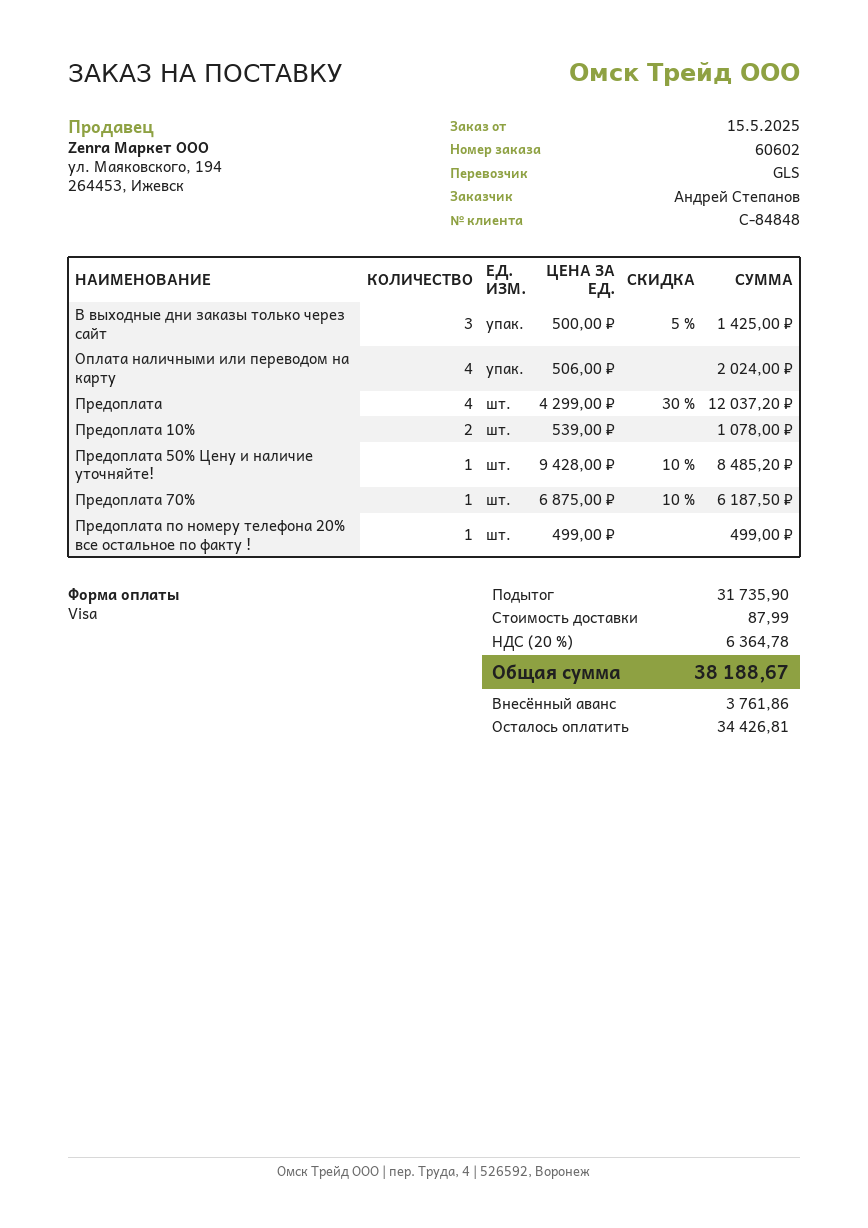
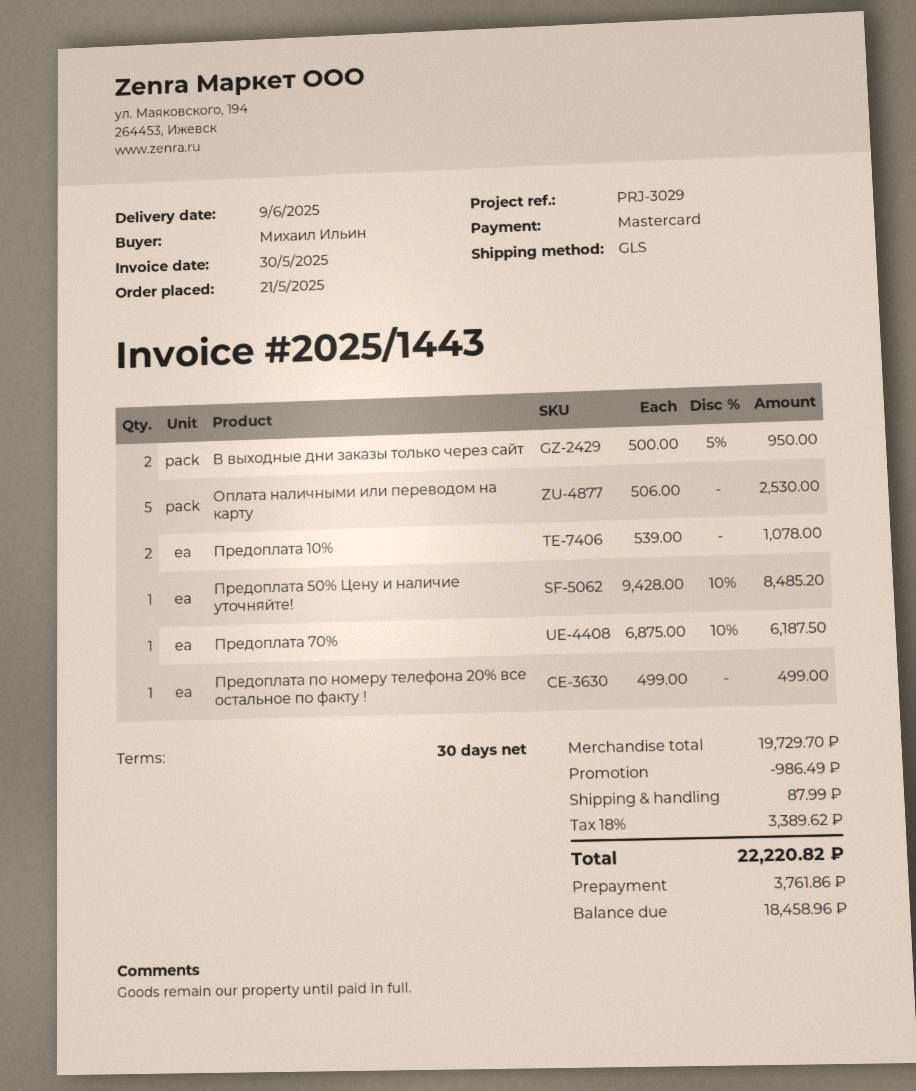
order date: 2025-05-15 -> 2025-05-21
ordered by: Андрей Степанов -> Михаил Ильин
payment method: Visa -> Mastercard
В выходные дни заказы только через сайт: 3 x 500.00 - 5% = 1425.00 -> 2 x 500.00 - 5% = 950.00
Оплата наличными или переводом на карту: 4 x 506.00 = 2024.00 -> 5 x 506.00 = 2530.00
Предоплата: 4 x 4299.00 - 30% = 12037.20 -> none
subtotal: 31735.90 -> 19729.70
discount: none -> 986.49
tax: 20% = 6364.78 -> 18% = 3389.62
total: 38188.67 -> 22220.82
balance: 34426.81 -> 18458.96

